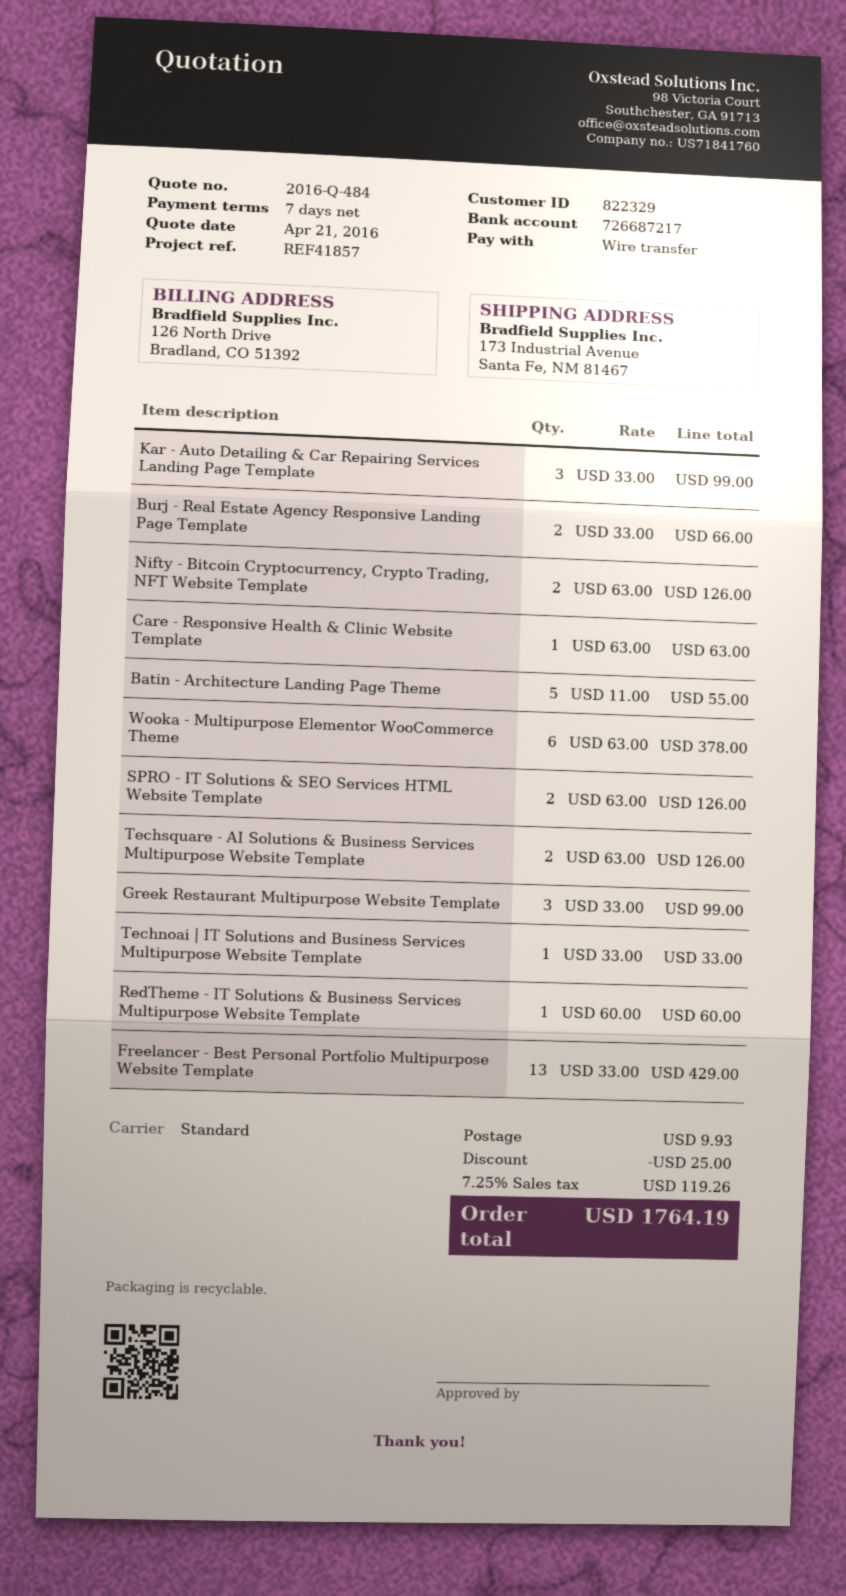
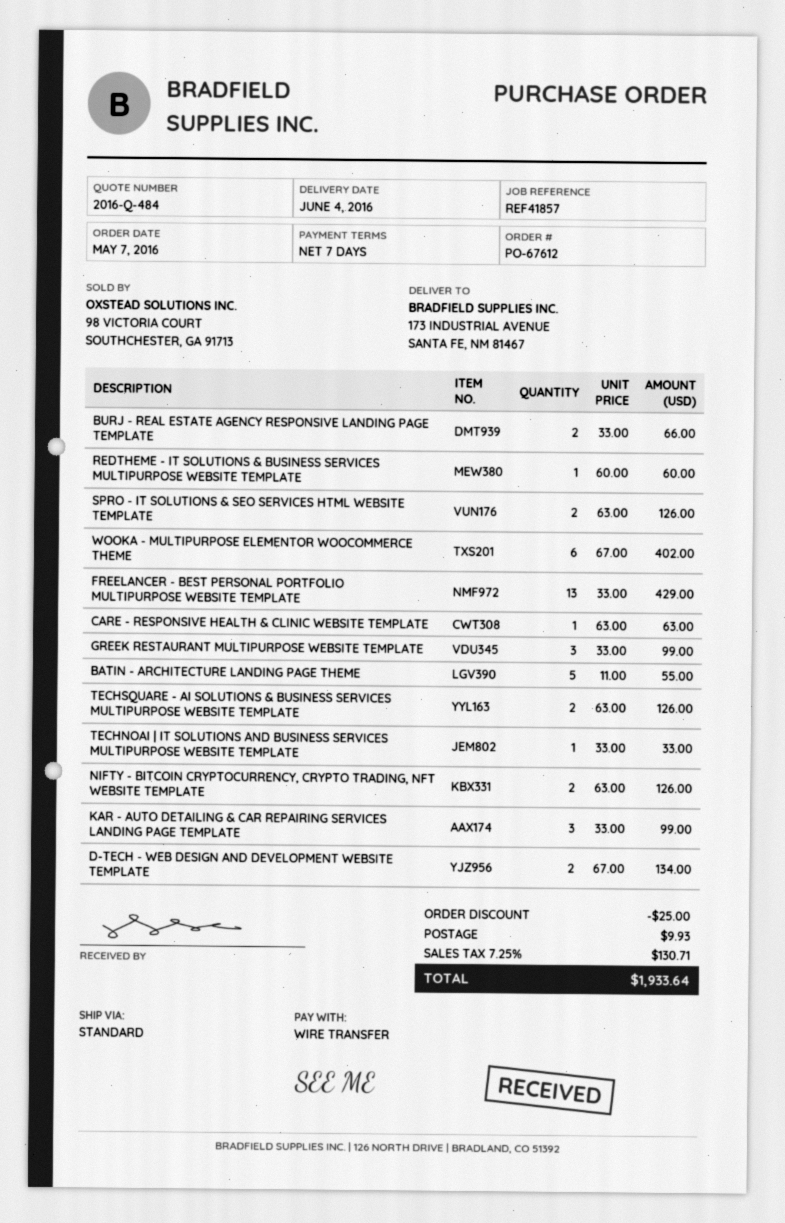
Wooka - Multipurpose Elementor WooCommerce Theme: 6 x 63.00 = 378.00 -> 6 x 67.00 = 402.00
D-TECH - WEB DESIGN AND DEVELOPMENT WEBSITE TEMPLATE: none -> 2 x 67.00 = 134.00
tax: 7.25% = 119.26 -> 7.25% = 130.71
total: 1764.19 -> 1933.64

